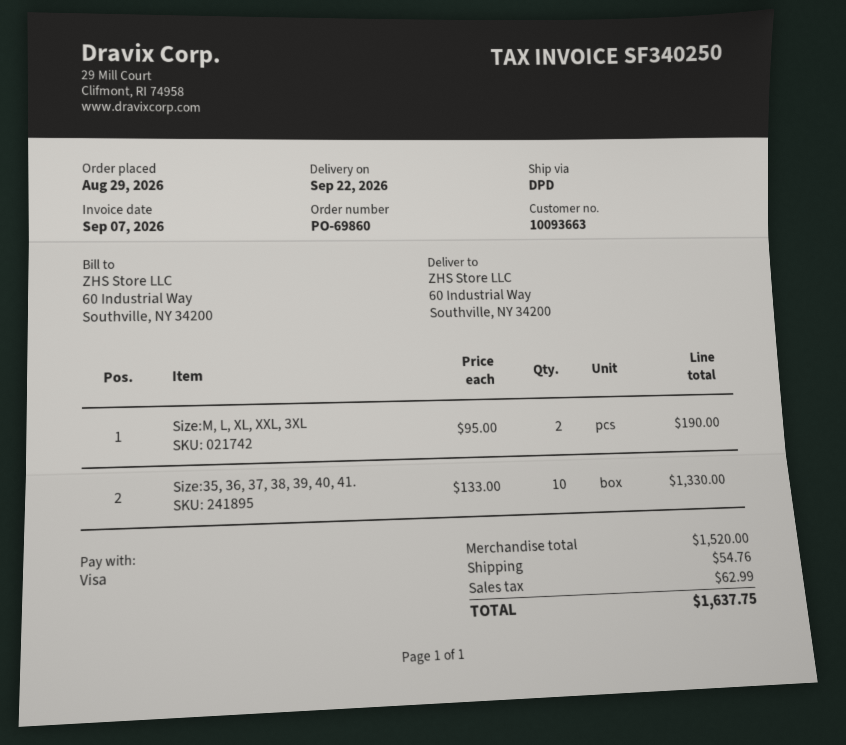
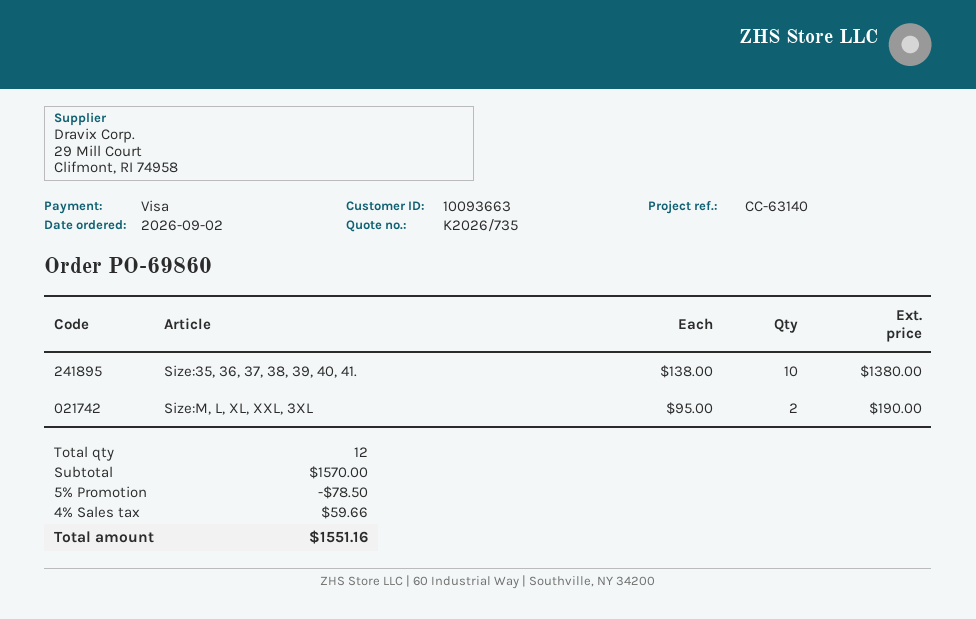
order date: 2026-08-29 -> 2026-09-02
Size:35, 36, 37, 38, 39, 40, 41.: 10 x 133.00 = 1330.00 -> 10 x 138.00 = 1380.00
subtotal: 1520.00 -> 1570.00
discount: none -> 5% = 78.50
shipping: 54.76 -> none
tax: 62.99 -> 59.66
total: 1637.75 -> 1551.16

